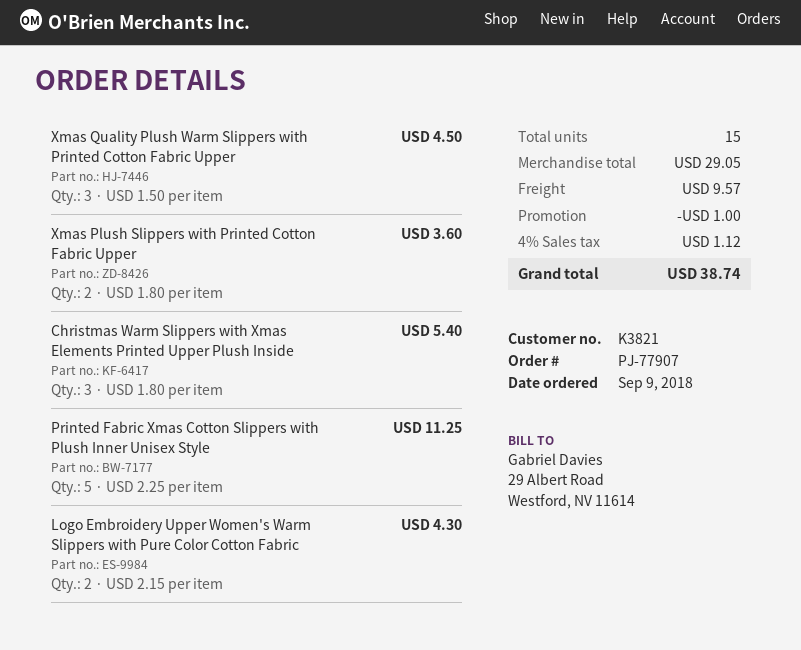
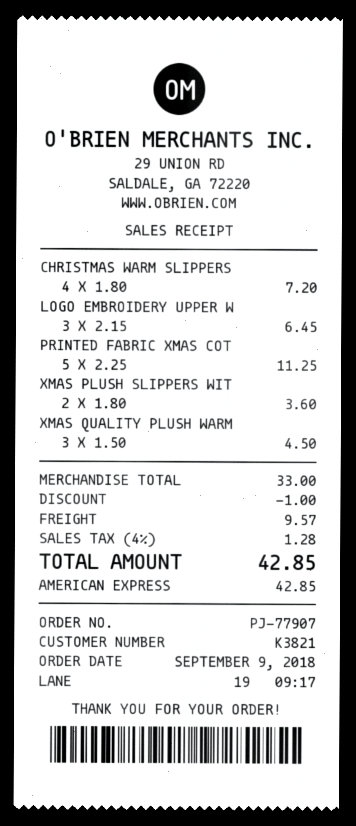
Christmas Warm Slippers with Xmas Elements Printed Upper Plush Inside: 3 x 1.80 = 5.40 -> 4 x 1.80 = 7.20
Logo Embroidery Upper Women's Warm Slippers with Pure Color Cotton Fabric: 2 x 2.15 = 4.30 -> 3 x 2.15 = 6.45
subtotal: 29.05 -> 33.00
tax: 4% = 1.12 -> 4% = 1.28
total: 38.74 -> 42.85

